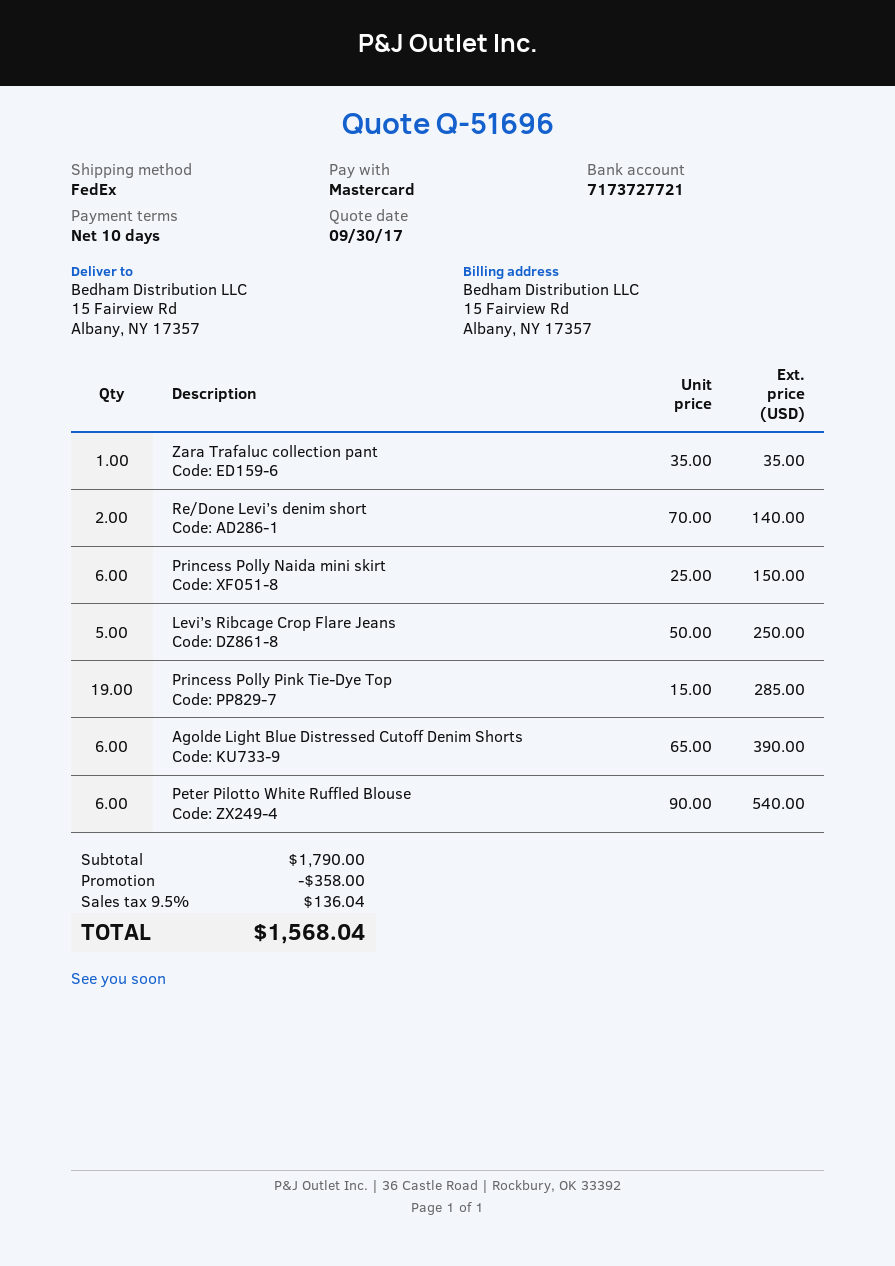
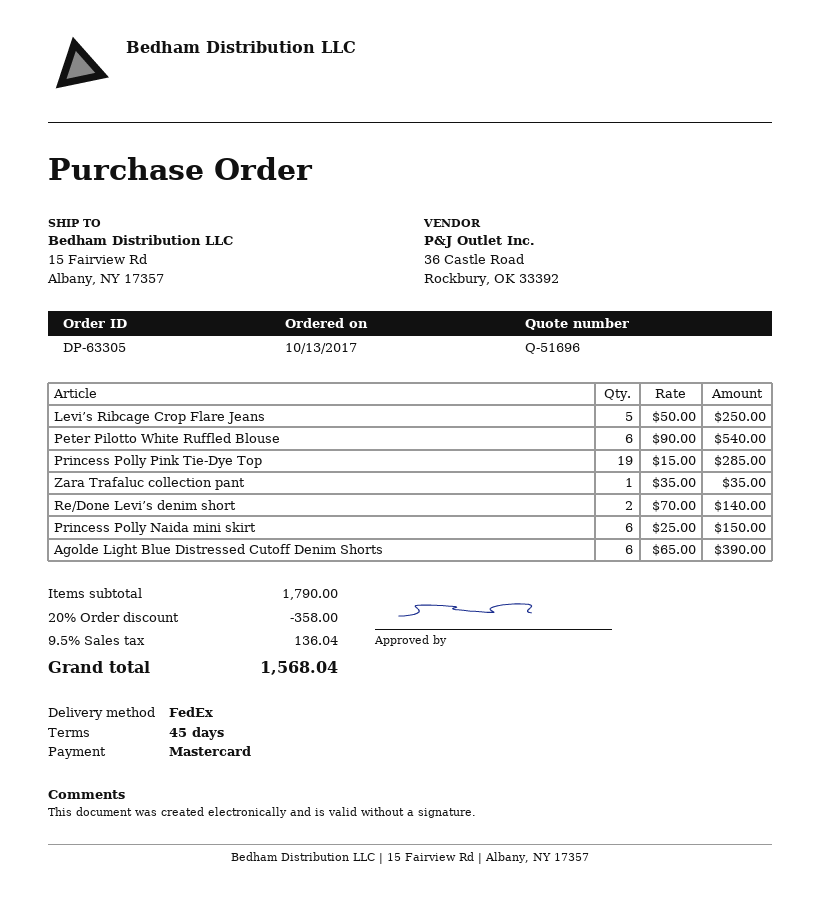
payment terms: 10 days -> 45 days

